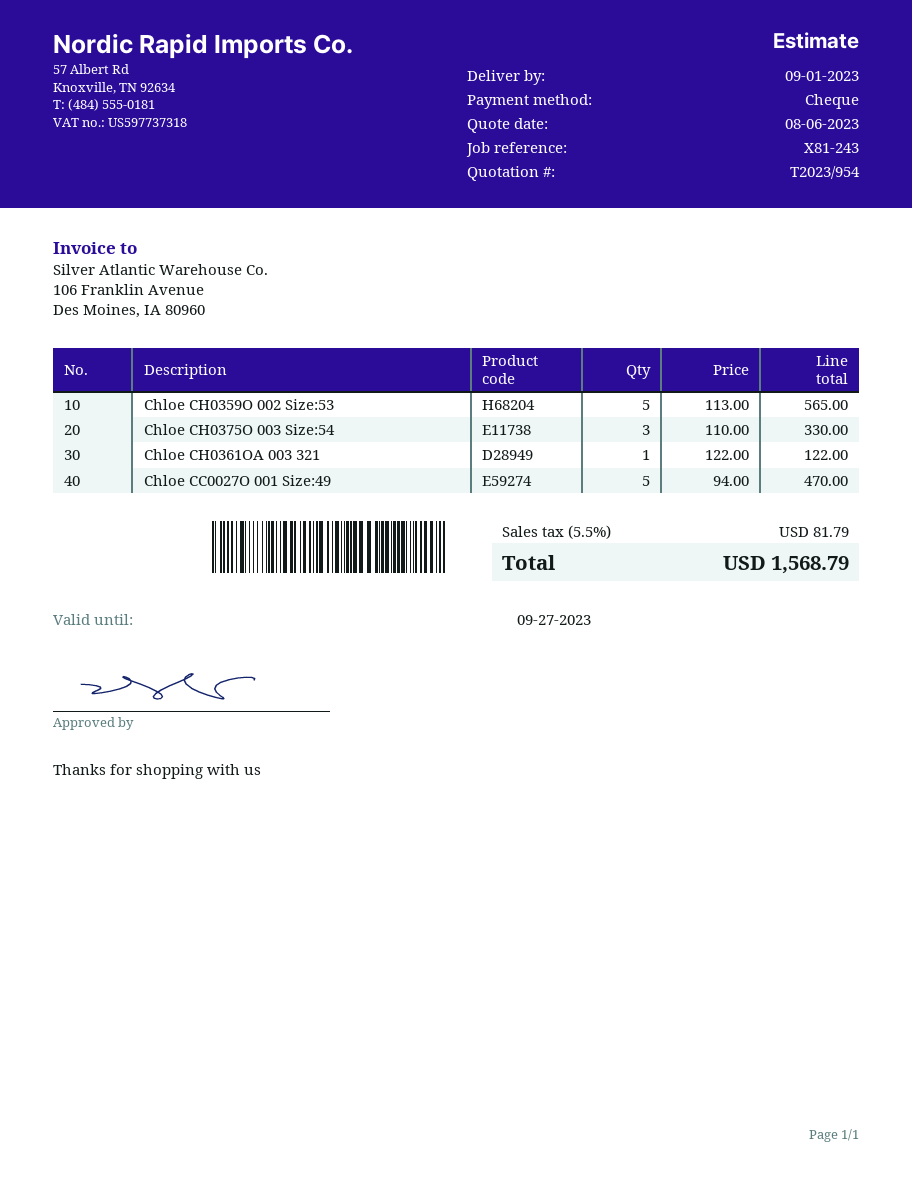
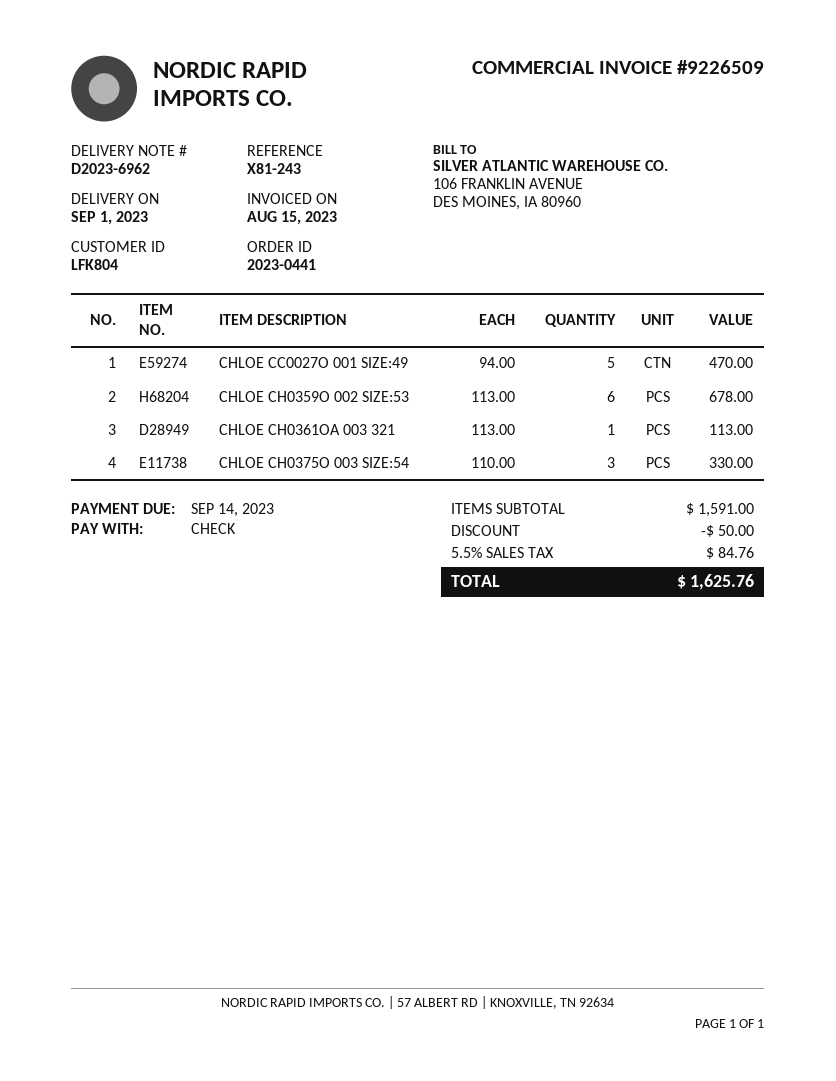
Chloe CH0359O 002 Size:53: 5 x 113.00 = 565.00 -> 6 x 113.00 = 678.00
Chloe CH0361OA 003 321: 1 x 122.00 = 122.00 -> 1 x 113.00 = 113.00
discount: none -> 50.00
tax: 5.5% = 81.79 -> 5.5% = 84.76
total: 1568.79 -> 1625.76

